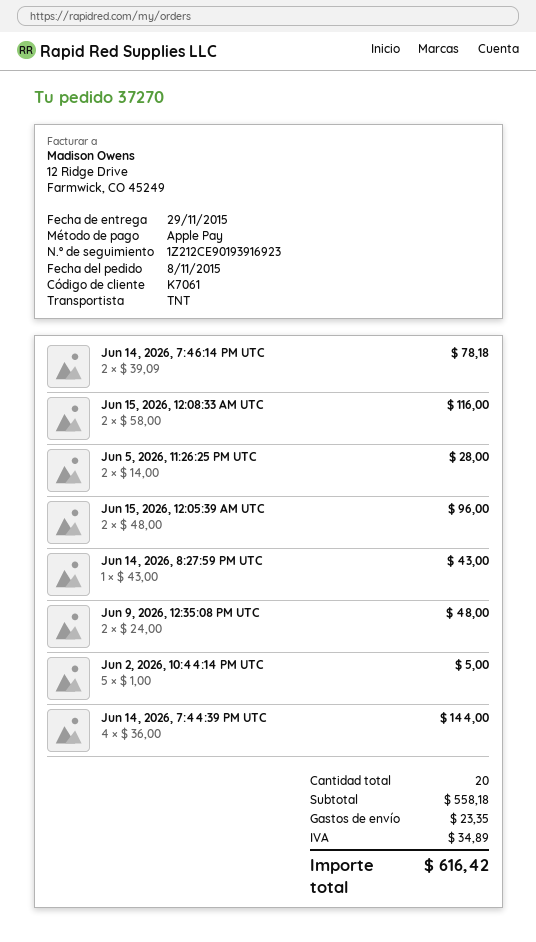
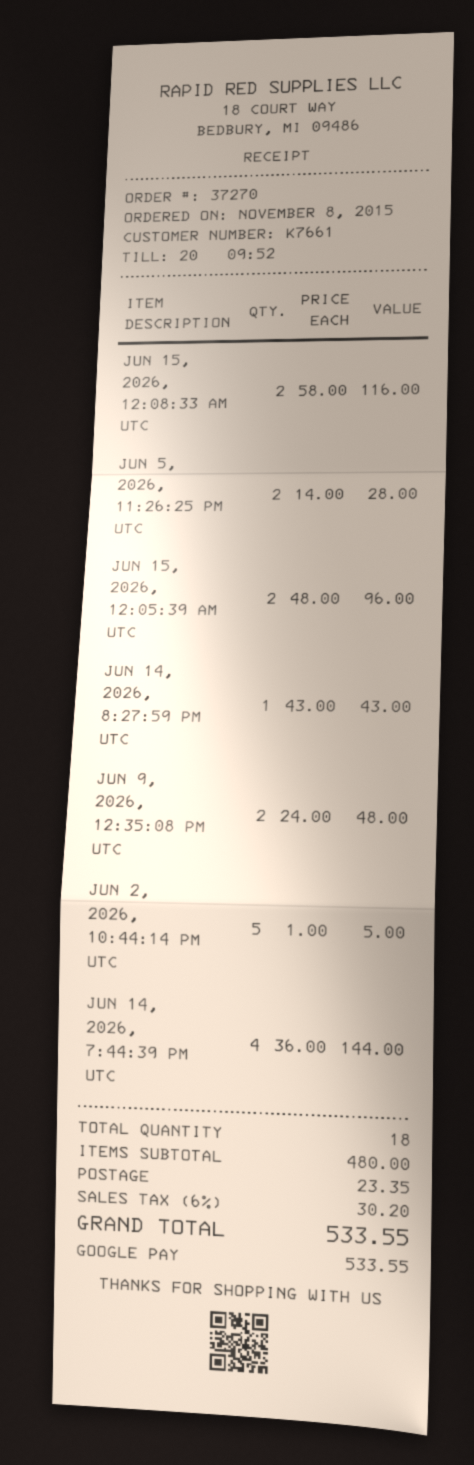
customer number: K7061 -> K7661
payment method: Apple Pay -> Google Pay
Jun 14, 2026, 7:46:14 PM UTC: 2 x 39.09 = 78.18 -> none
total quantity: 20 -> 18
subtotal: 558.18 -> 480.00
tax: 34.89 -> 30.20
total: 616.42 -> 533.55

